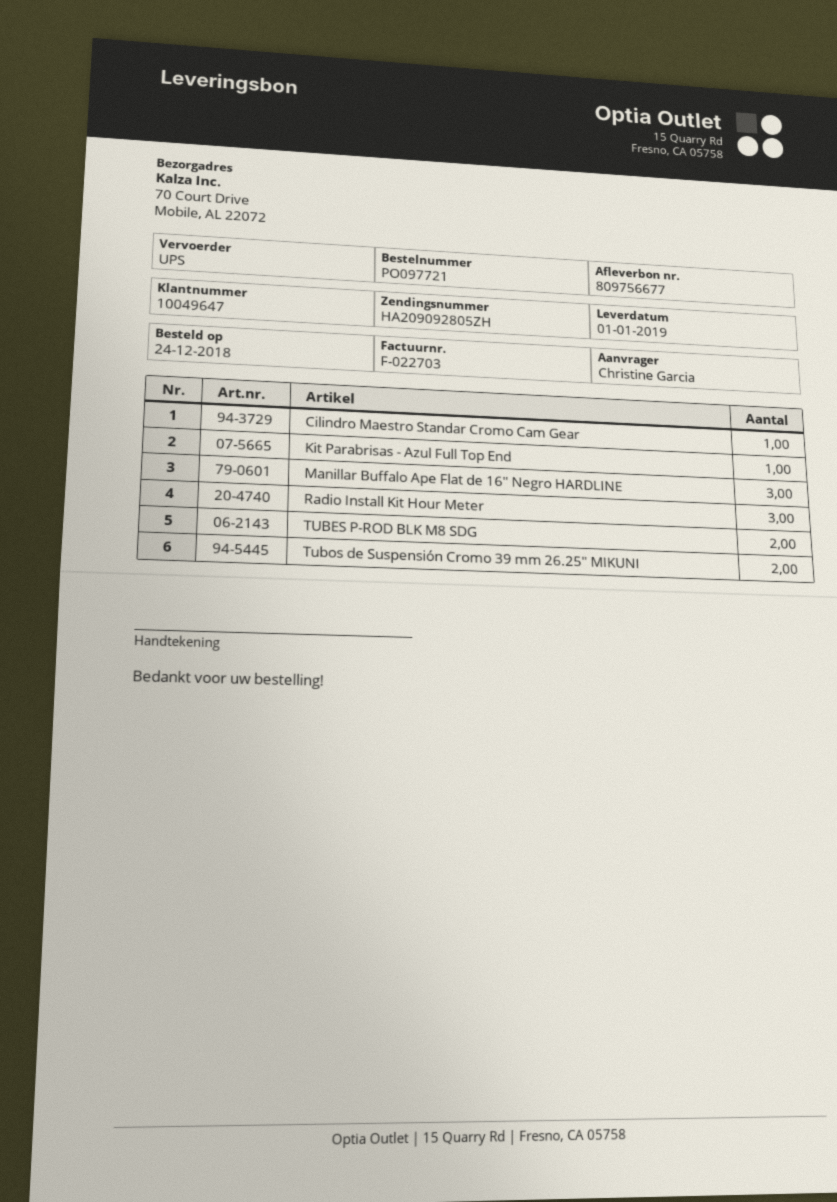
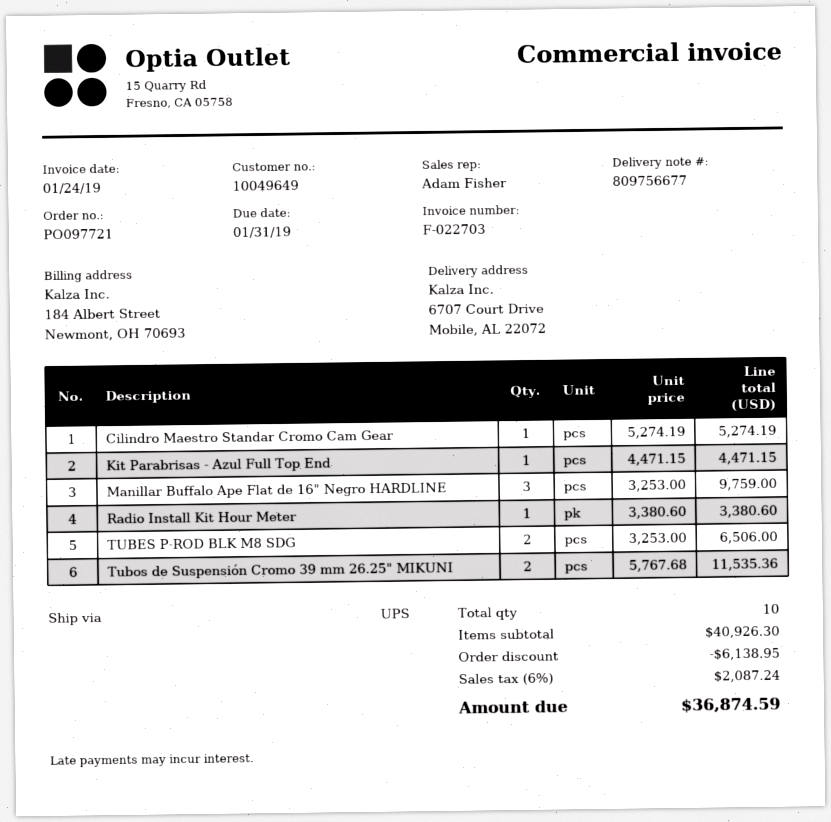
customer number: 10049647 -> 10049649
ship to: 70 Court Drive, Mobile, AL 22072 -> 6707 Court Drive, Mobile, AL 22072
Radio Install Kit Hour Meter: 3 -> 1

